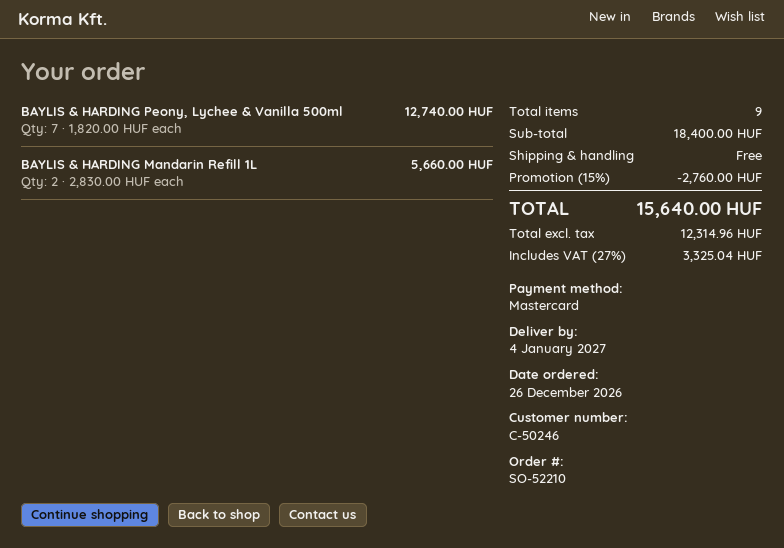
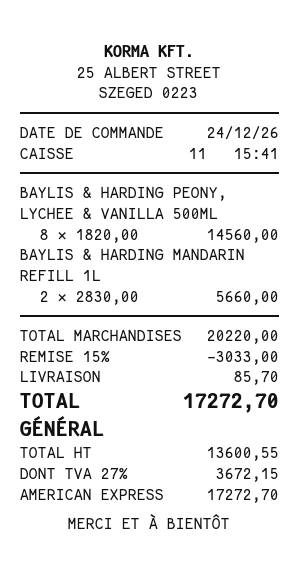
order date: 2026-12-26 -> 2026-12-24
payment method: Mastercard -> American Express
BAYLIS & HARDING Peony, Lychee & Vanilla 500ml: 7 x 1820.00 = 12740.00 -> 8 x 1820.00 = 14560.00
subtotal: 18400.00 -> 20220.00
discount: 15% = 2760.00 -> 15% = 3033.00
shipping: 0.00 -> 85.70
net: 12314.96 -> 13600.55
tax: 27% = 3325.04 -> 27% = 3672.15
total: 15640.00 -> 17272.70

